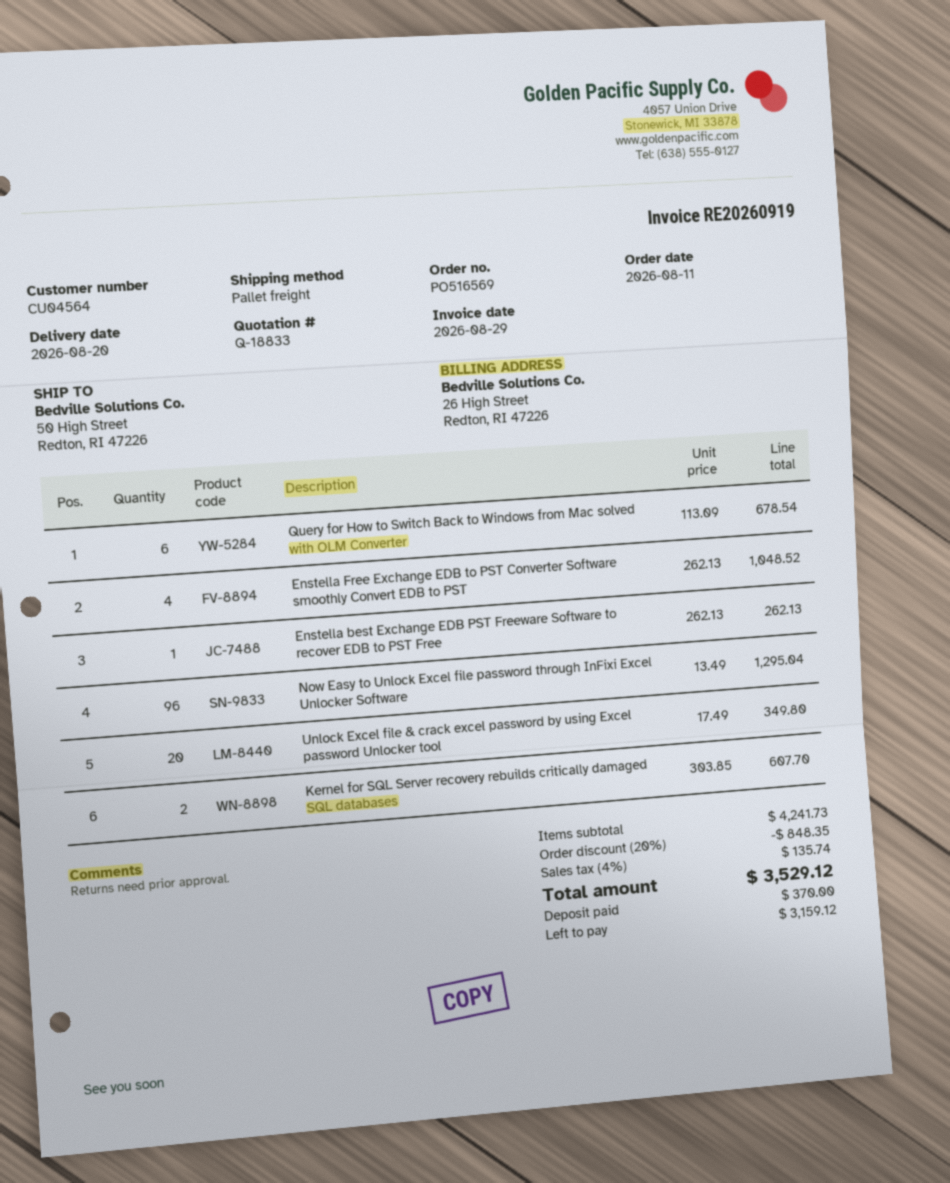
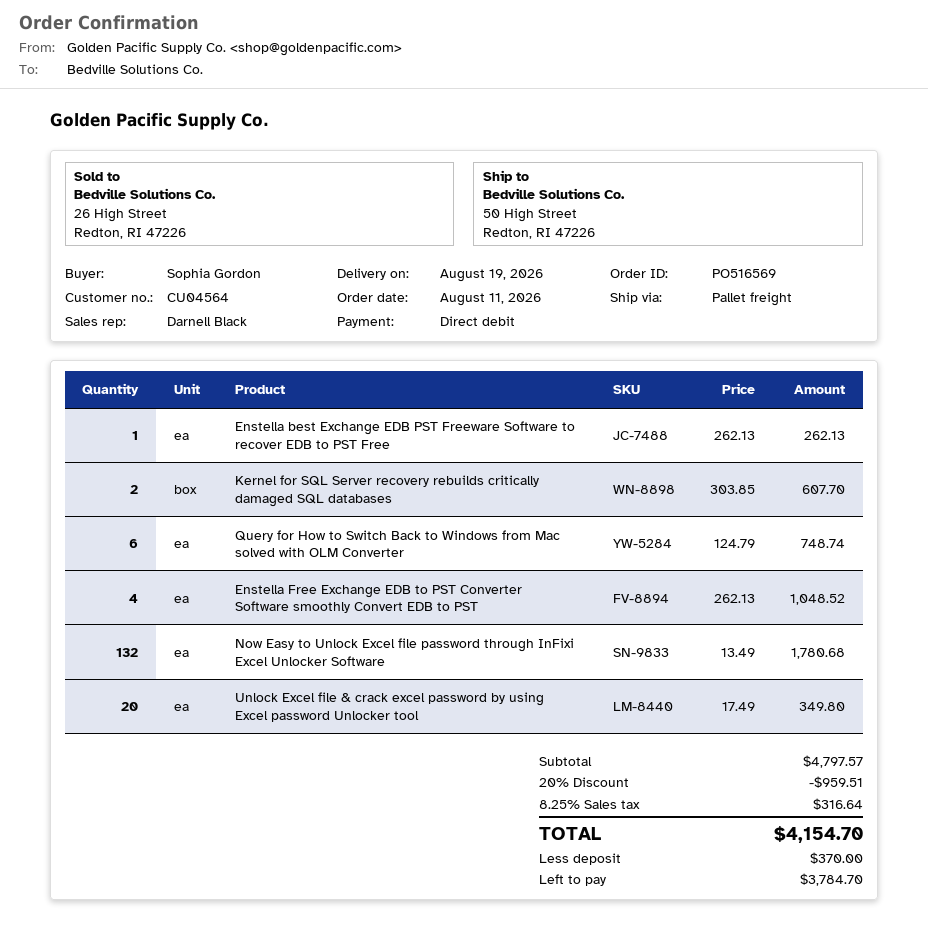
delivery date: 2026-08-20 -> 2026-08-19
Query for How to Switch Back to Windows from Mac solved with OLM Converter: 6 x 113.09 = 678.54 -> 6 x 124.79 = 748.74
Now Easy to Unlock Excel file password through InFixi Excel Unlocker Software: 96 x 13.49 = 1295.04 -> 132 x 13.49 = 1780.68
subtotal: 4241.73 -> 4797.57
discount: 20% = 848.35 -> 20% = 959.51
tax: 4% = 135.74 -> 8.25% = 316.64
total: 3529.12 -> 4154.70
balance: 3159.12 -> 3784.70

